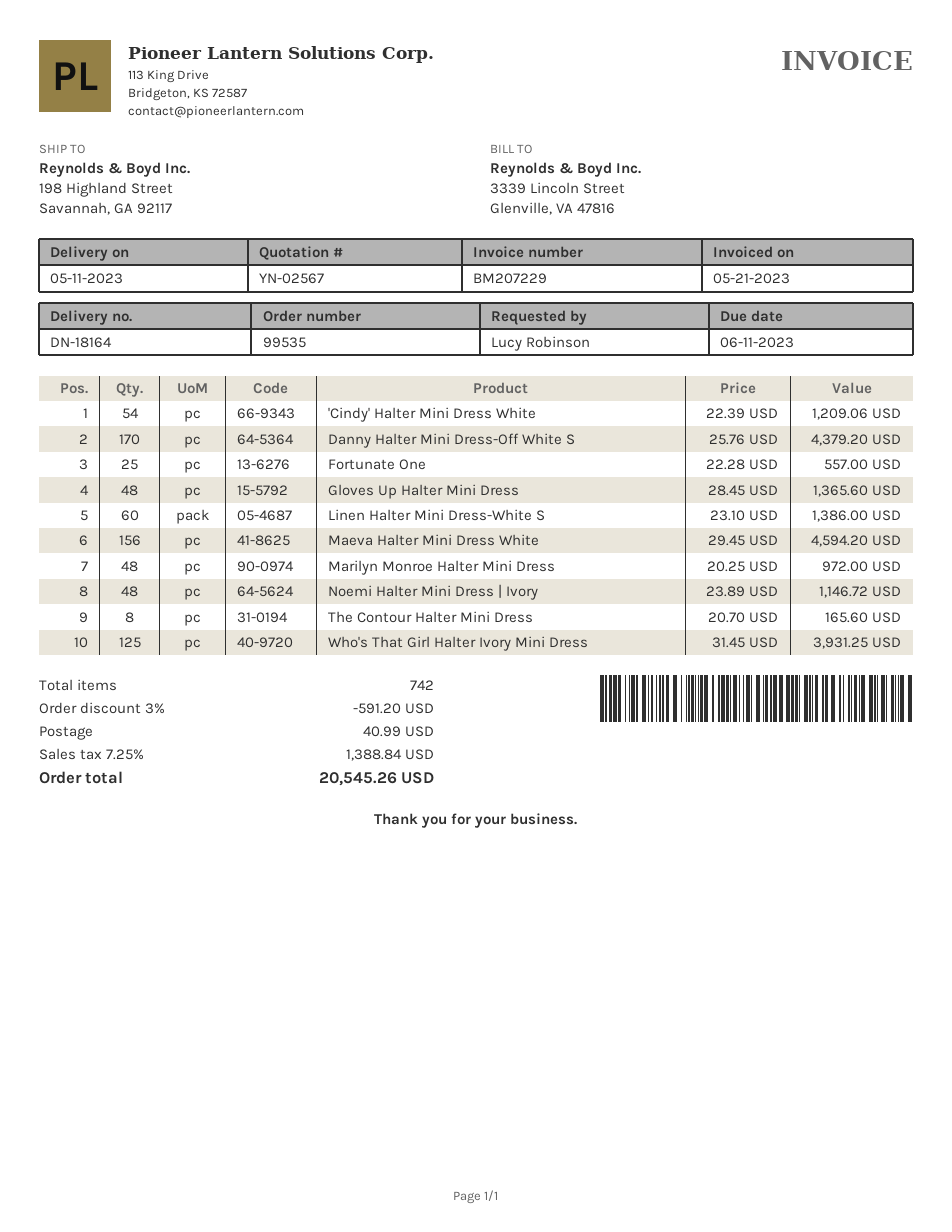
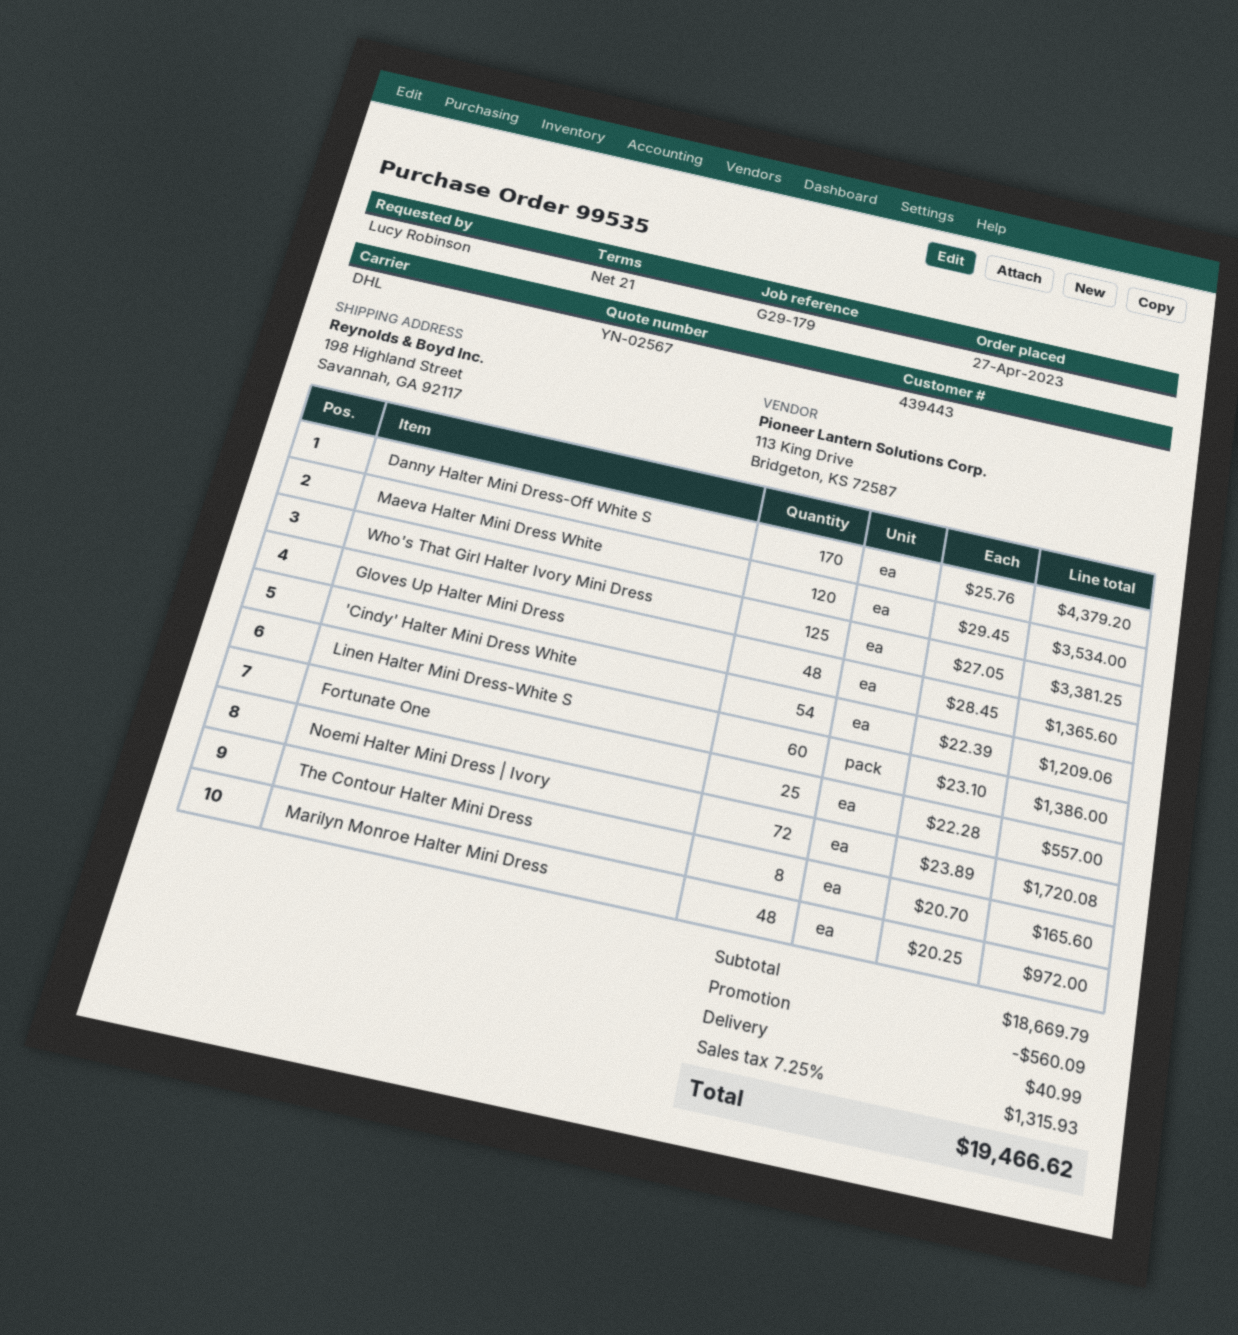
Maeva Halter Mini Dress White: 156 x 29.45 = 4594.20 -> 120 x 29.45 = 3534.00
Noemi Halter Mini Dress | Ivory: 48 x 23.89 = 1146.72 -> 72 x 23.89 = 1720.08
Who's That Girl Halter Ivory Mini Dress: 125 x 31.45 = 3931.25 -> 125 x 27.05 = 3381.25
discount: 591.20 -> 560.09
tax: 7.25% = 1388.84 -> 7.25% = 1315.93
total: 20545.26 -> 19466.62

